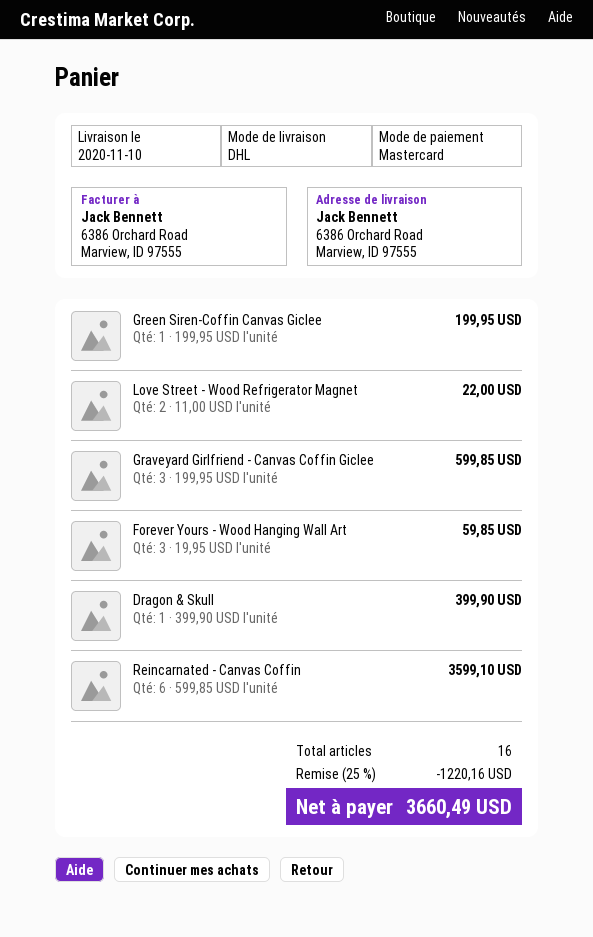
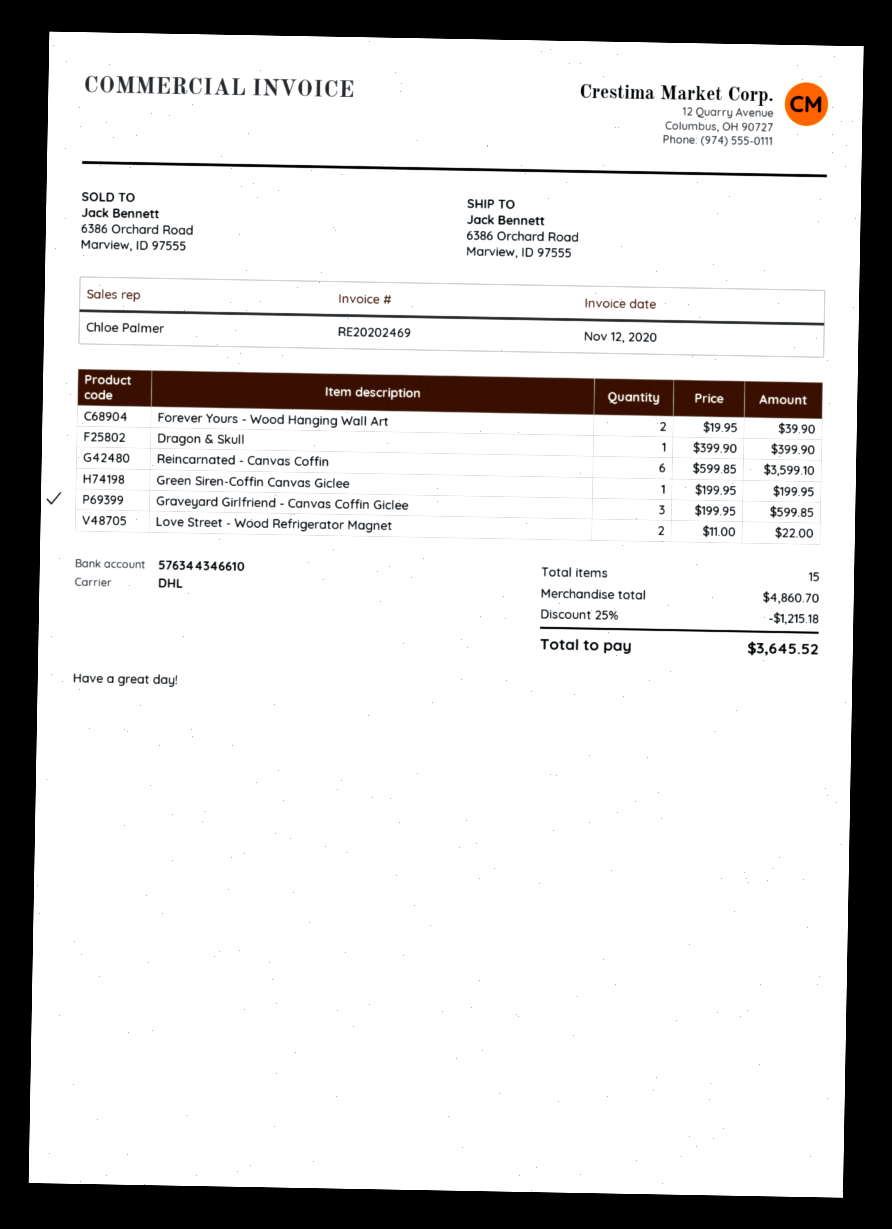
Forever Yours - Wood Hanging Wall Art: 3 x 19.95 = 59.85 -> 2 x 19.95 = 39.90
total quantity: 16 -> 15
discount: 25% = 1220.16 -> 25% = 1215.18
total: 3660.49 -> 3645.52

